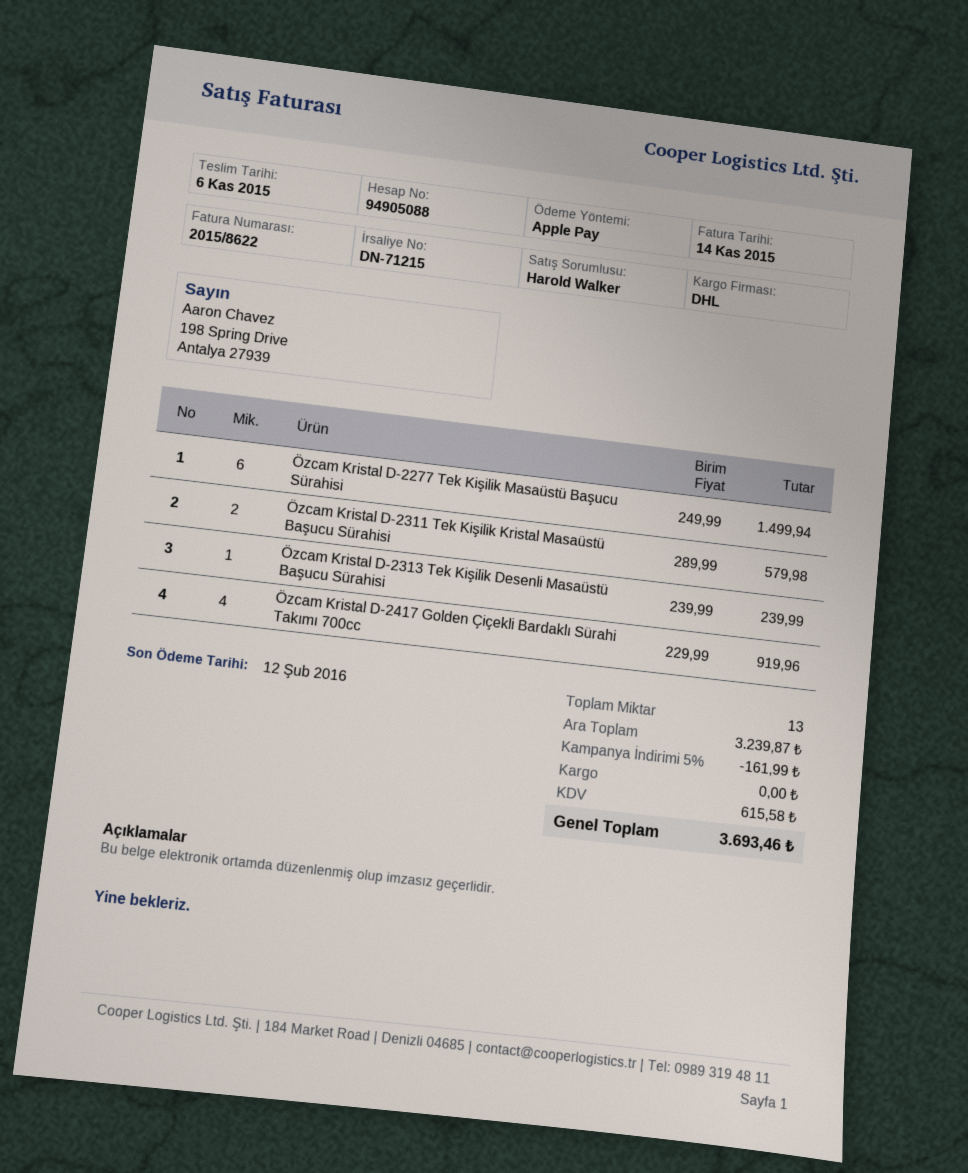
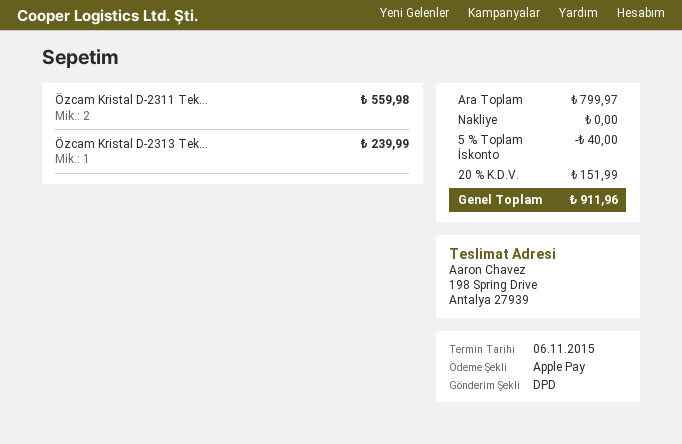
shipping method: DHL -> DPD
Özcam Kristal D-2277 Tek Kişilik Masaüstü Başucu Sürahisi: 6 for 1499.94 -> none
Özcam Kristal D-2311 Tek Kişilik Kristal Masaüstü Başucu Sürahisi: 2 for 579.98 -> 2 for 559.98
Özcam Kristal D-2417 Golden Çiçekli Bardaklı Sürahi Takımı 700cc: 4 for 919.96 -> none
subtotal: 3239.87 -> 799.97
discount: 5% = 161.99 -> 5% = 40.00
tax: 615.58 -> 151.99
total: 3693.46 -> 911.96

